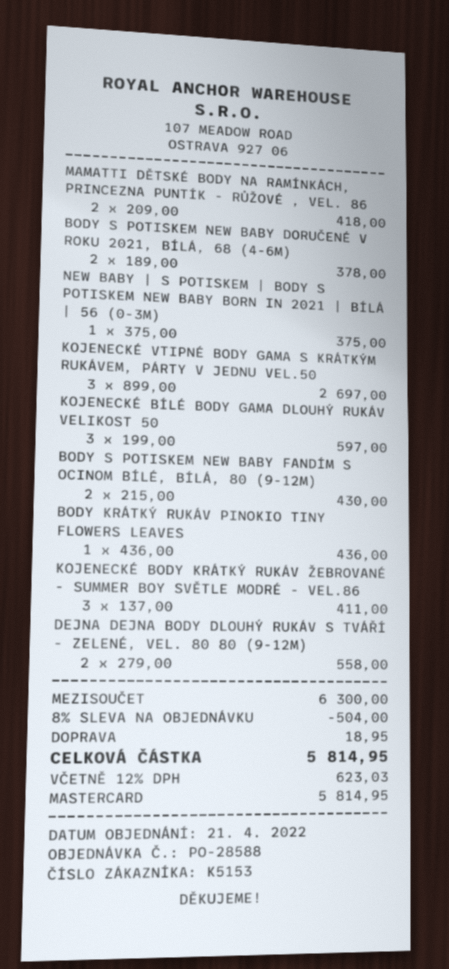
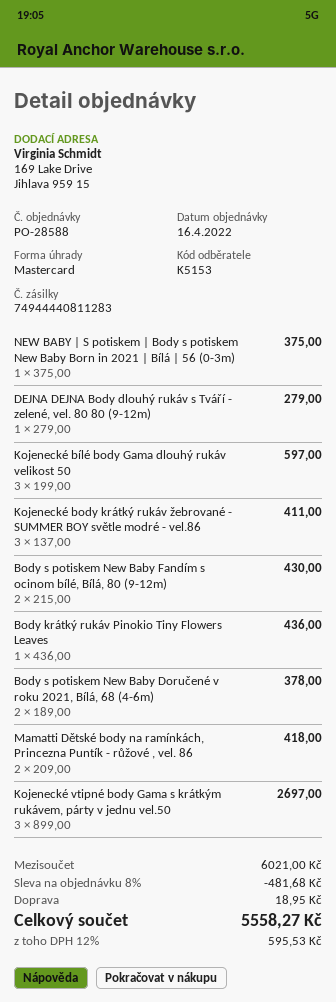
order date: 2022-04-21 -> 2022-04-16
DEJNA DEJNA BODY DLOUHÝ RUKÁV S TVÁŘÍ - ZELENÉ, VEL. 80 80 (9-12M): 2 x 279.00 = 558.00 -> 1 x 279.00 = 279.00
subtotal: 6300.00 -> 6021.00
discount: 8% = 504.00 -> 8% = 481.68
tax: 12% = 623.03 -> 12% = 595.53
total: 5814.95 -> 5558.27

